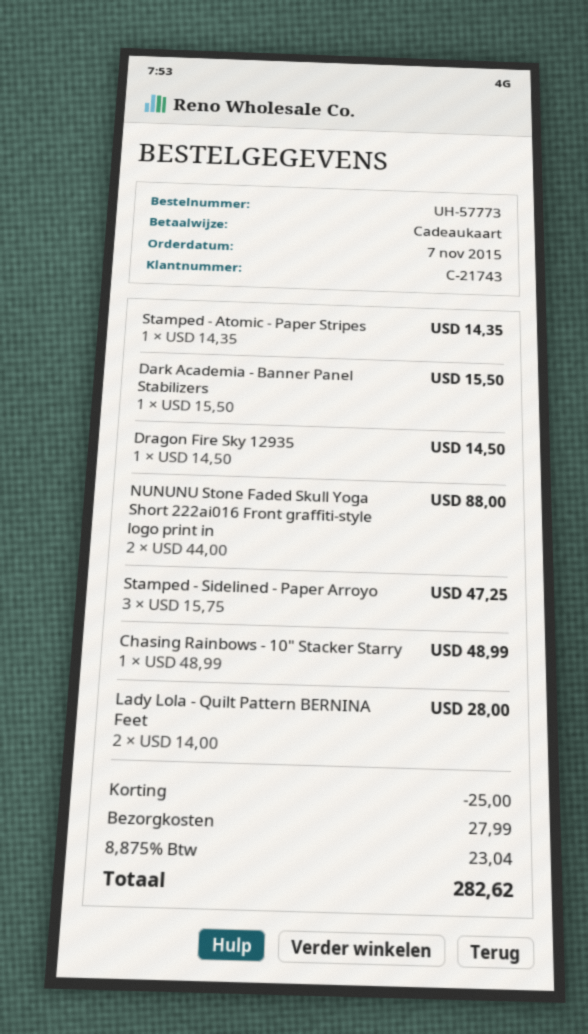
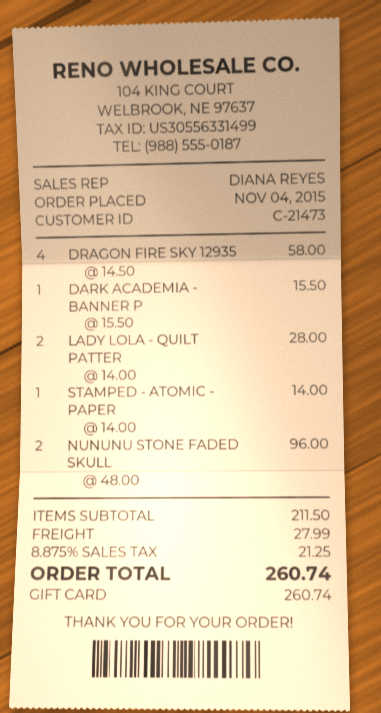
order date: 2015-11-07 -> 2015-11-04
customer number: C-21743 -> C-21473
Stamped - Atomic - Paper Stripes: 1 x 14.35 = 14.35 -> 1 x 14.00 = 14.00
Dragon Fire Sky 12935: 1 x 14.50 = 14.50 -> 4 x 14.50 = 58.00
NUNUNU Stone Faded Skull Yoga Short 222ai016 Front graffiti-style logo print in: 2 x 44.00 = 88.00 -> 2 x 48.00 = 96.00
Stamped - Sidelined - Paper Arroyo: 3 x 15.75 = 47.25 -> none
Chasing Rainbows - 10" Stacker Starry: 1 x 48.99 = 48.99 -> none
discount: 25.00 -> none
tax: 8.875% = 23.04 -> 8.875% = 21.25
total: 282.62 -> 260.74

